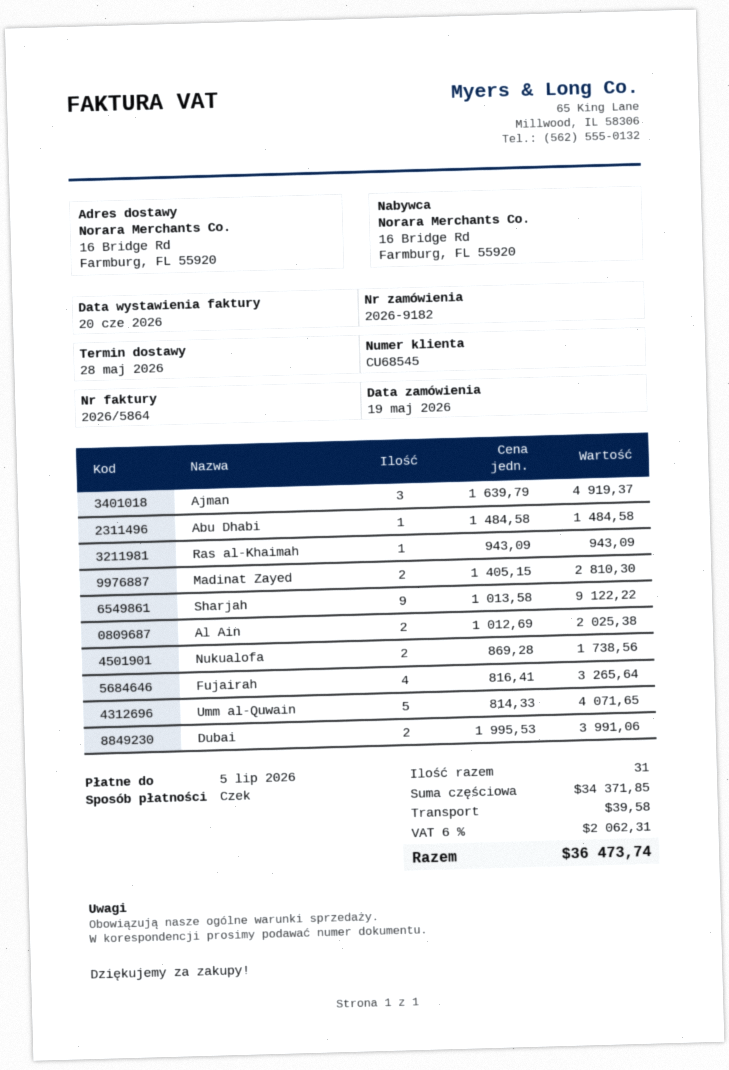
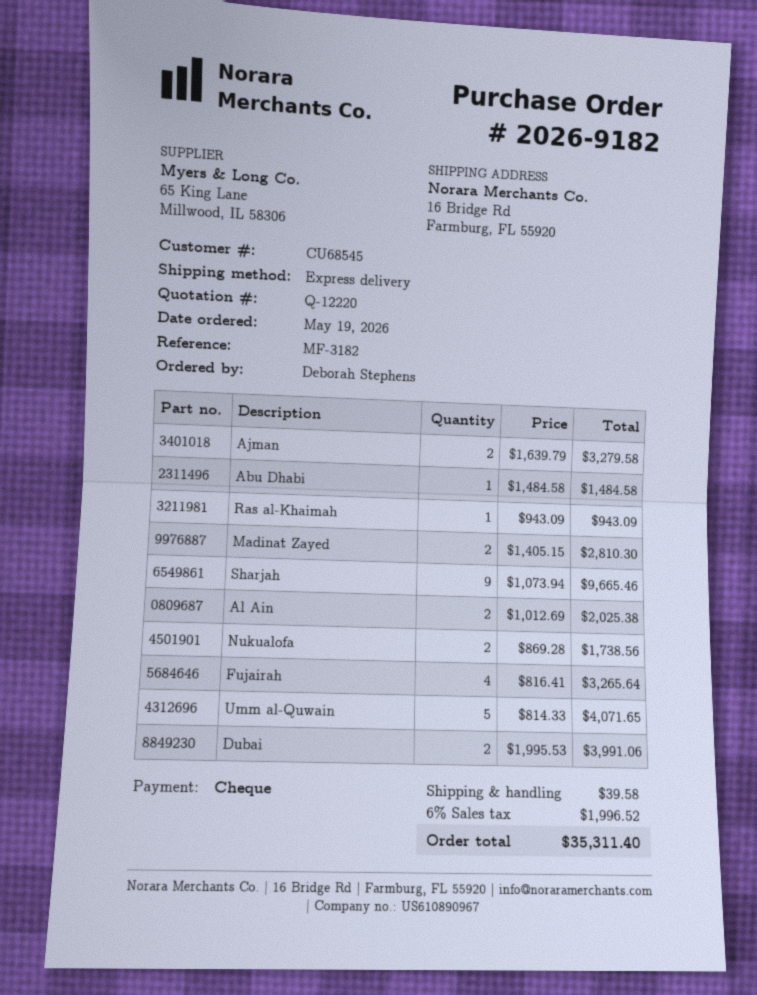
Ajman: 3 x 1639.79 = 4919.37 -> 2 x 1639.79 = 3279.58
Sharjah: 9 x 1013.58 = 9122.22 -> 9 x 1073.94 = 9665.46
tax: 6% = 2062.31 -> 6% = 1996.52
total: 36473.74 -> 35311.40

